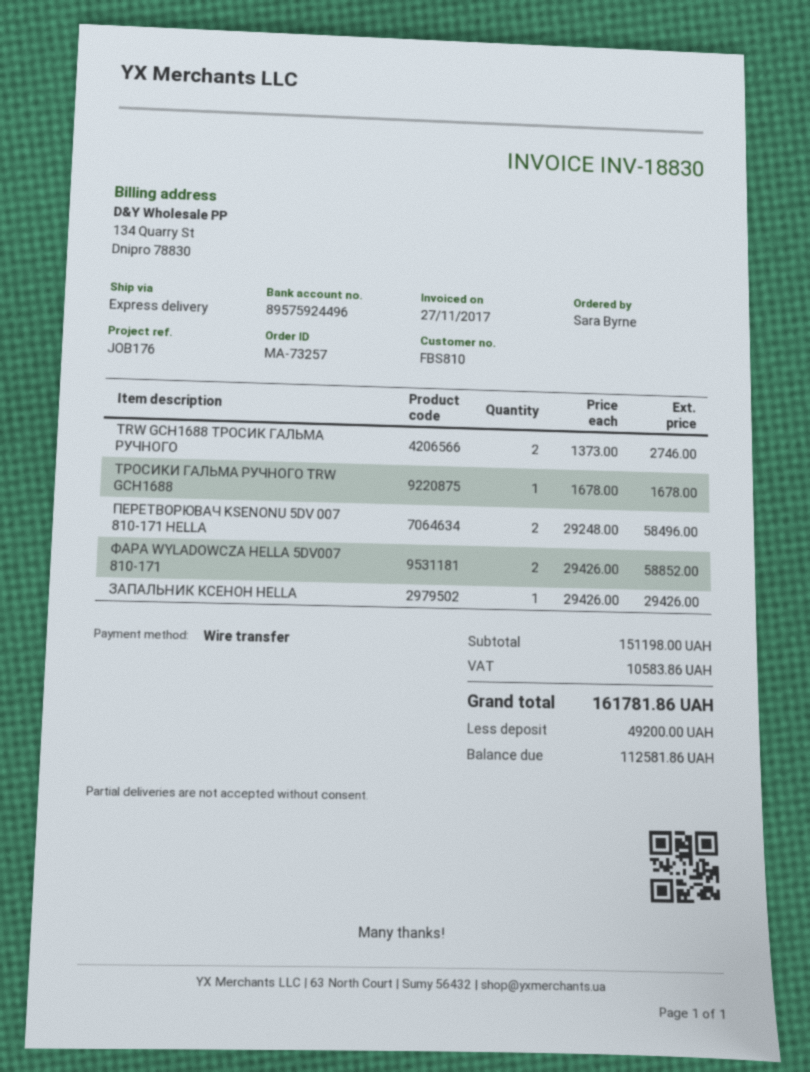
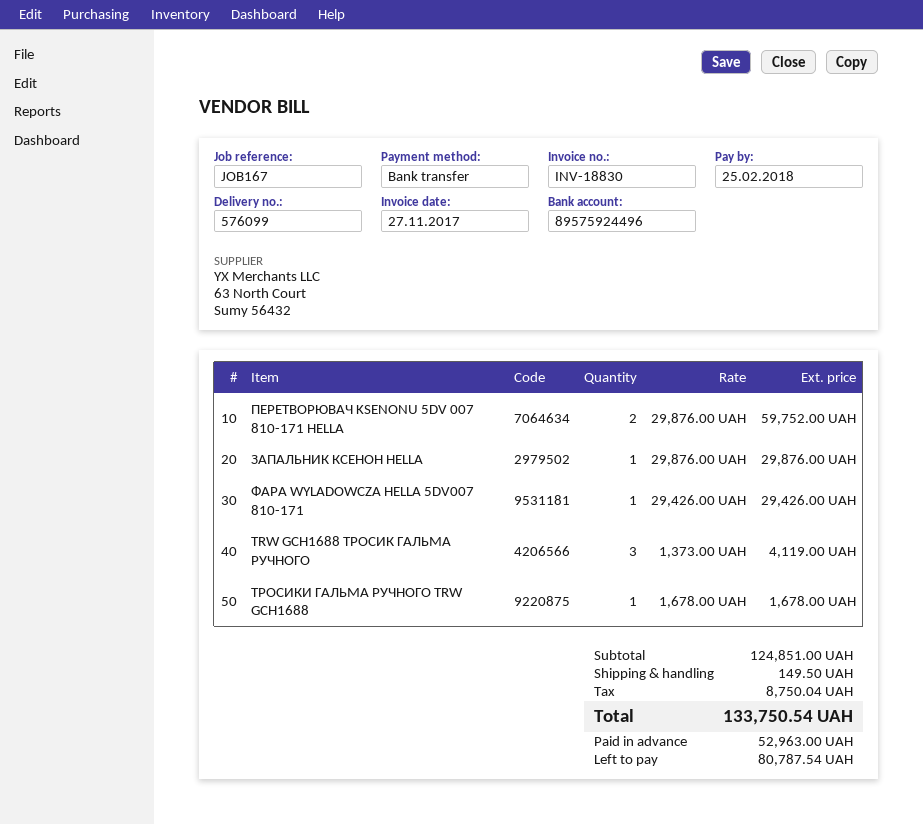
reference: JOB176 -> JOB167
TRW GCH1688 ТРОСИК ГАЛЬМА РУЧНОГО: 2 x 1373.00 = 2746.00 -> 3 x 1373.00 = 4119.00
ПЕРЕТВОРЮВАЧ KSENONU 5DV 007 810-171 HELLA: 2 x 29248.00 = 58496.00 -> 2 x 29876.00 = 59752.00
ФАРА WYLADOWCZA HELLA 5DV007 810-171: 2 x 29426.00 = 58852.00 -> 1 x 29426.00 = 29426.00
ЗАПАЛЬНИК КСЕНОН HELLA: 1 x 29426.00 = 29426.00 -> 1 x 29876.00 = 29876.00
subtotal: 151198.00 -> 124851.00
shipping: none -> 149.50
tax: 10583.86 -> 8750.04
total: 161781.86 -> 133750.54
deposit: 49200.00 -> 52963.00
balance: 112581.86 -> 80787.54

